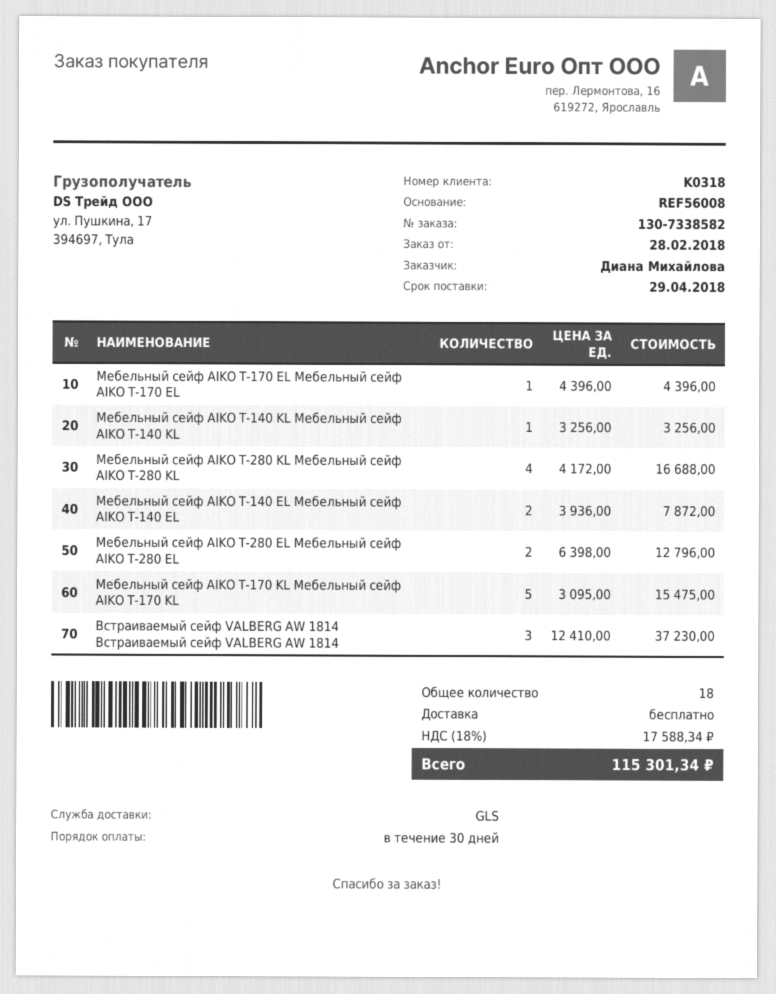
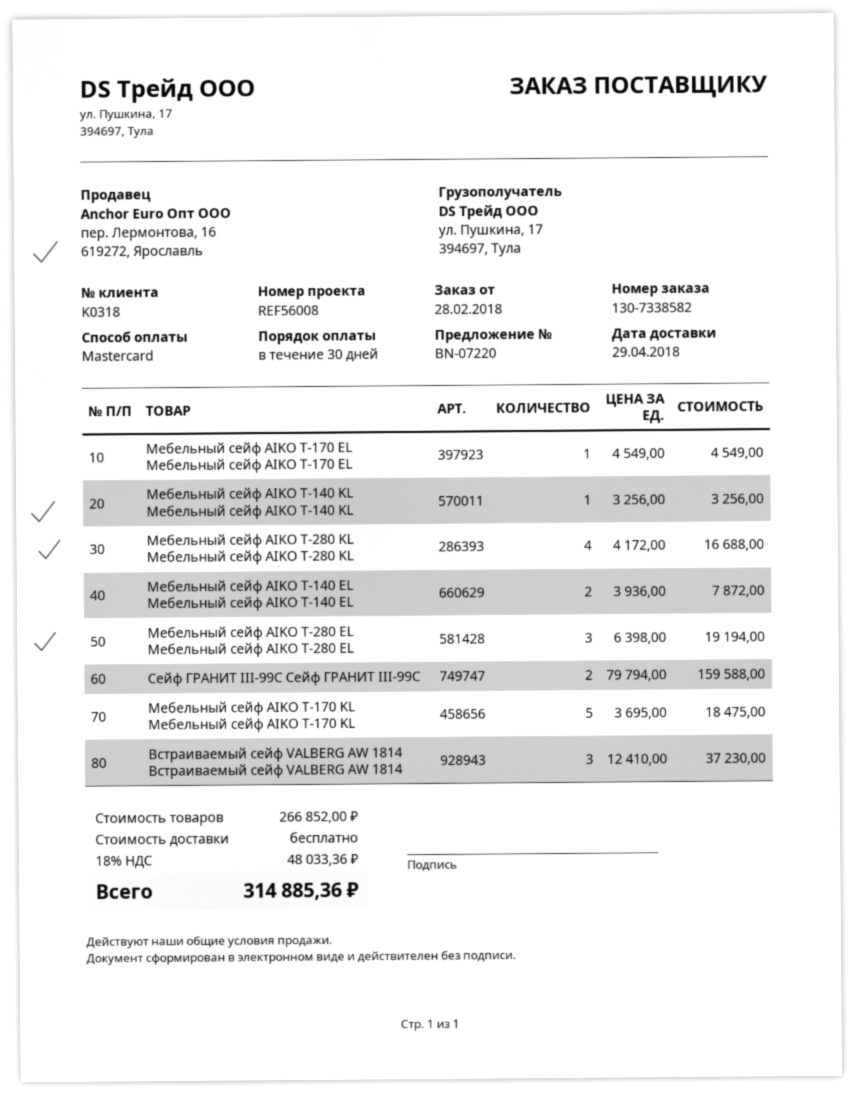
Мебельный сейф AIKO T-170 EL Мебельный сейф AIKO T-170 EL: 1 x 4396.00 = 4396.00 -> 1 x 4549.00 = 4549.00
Мебельный сейф AIKO T-280 EL Мебельный сейф AIKO T-280 EL: 2 x 6398.00 = 12796.00 -> 3 x 6398.00 = 19194.00
Мебельный сейф AIKO T-170 KL Мебельный сейф AIKO T-170 KL: 5 x 3095.00 = 15475.00 -> 5 x 3695.00 = 18475.00
Сейф ГРАНИТ III-99С Сейф ГРАНИТ III-99С: none -> 2 x 79794.00 = 159588.00
tax: 18% = 17588.34 -> 18% = 48033.36
total: 115301.34 -> 314885.36

